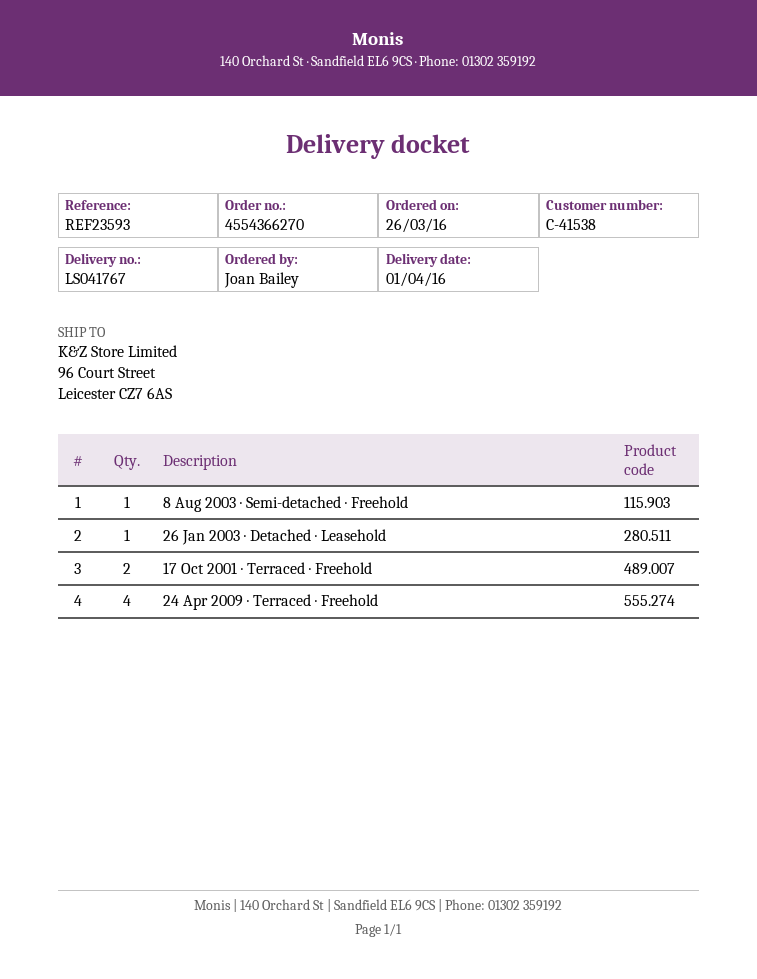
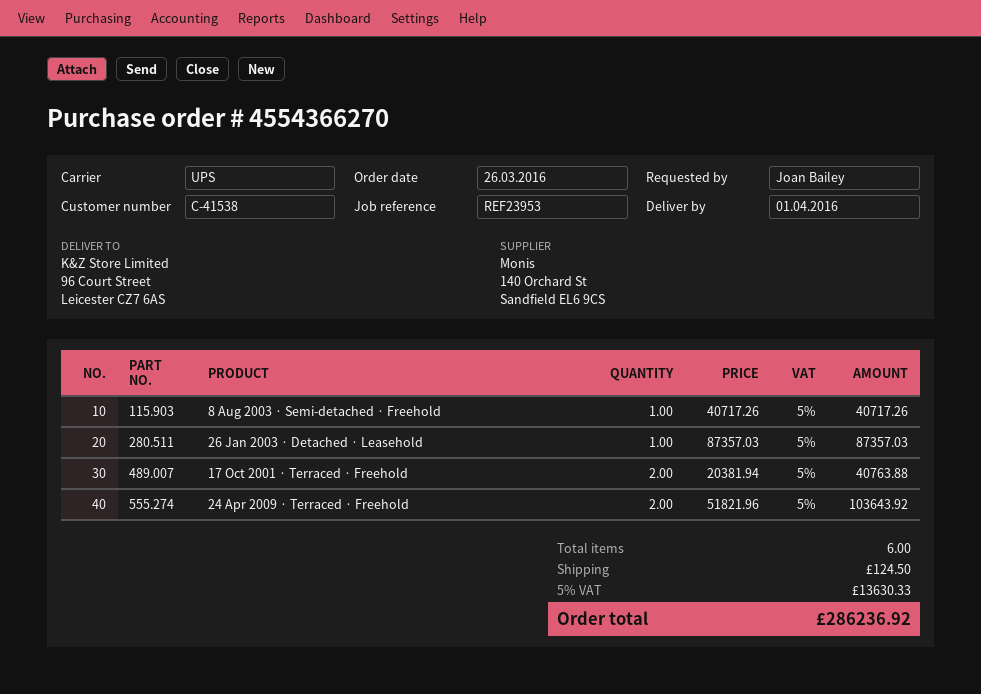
reference: REF23593 -> REF23953
24 Apr 2009 · Terraced · Freehold: 4 -> 2

